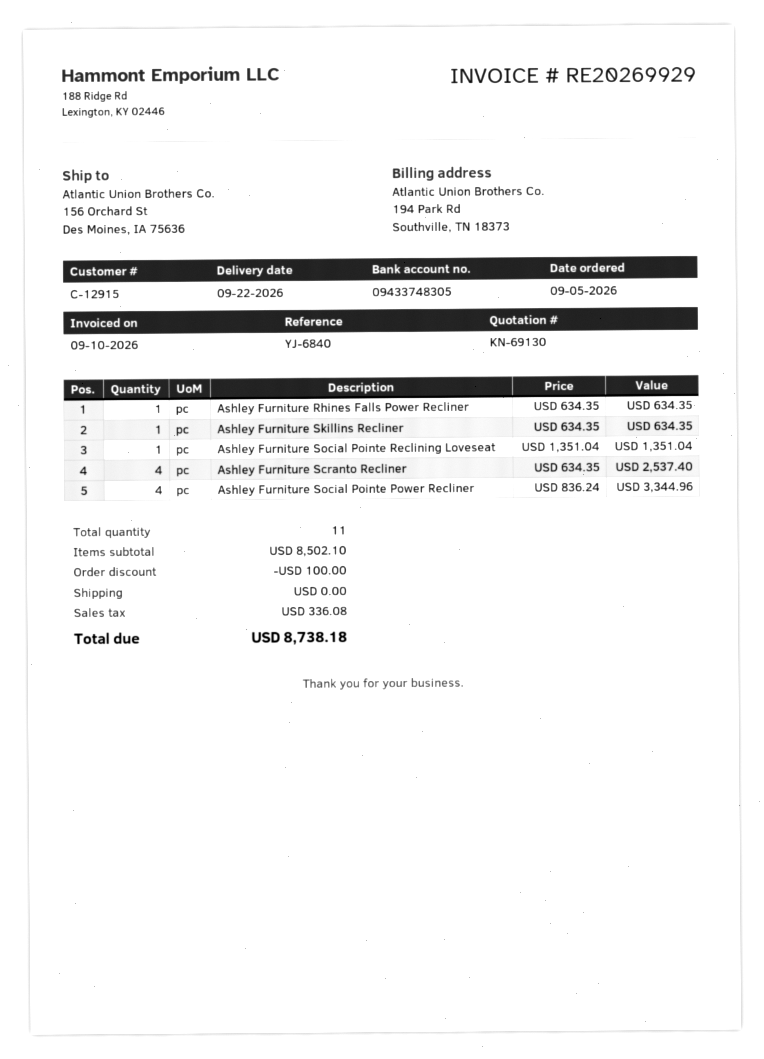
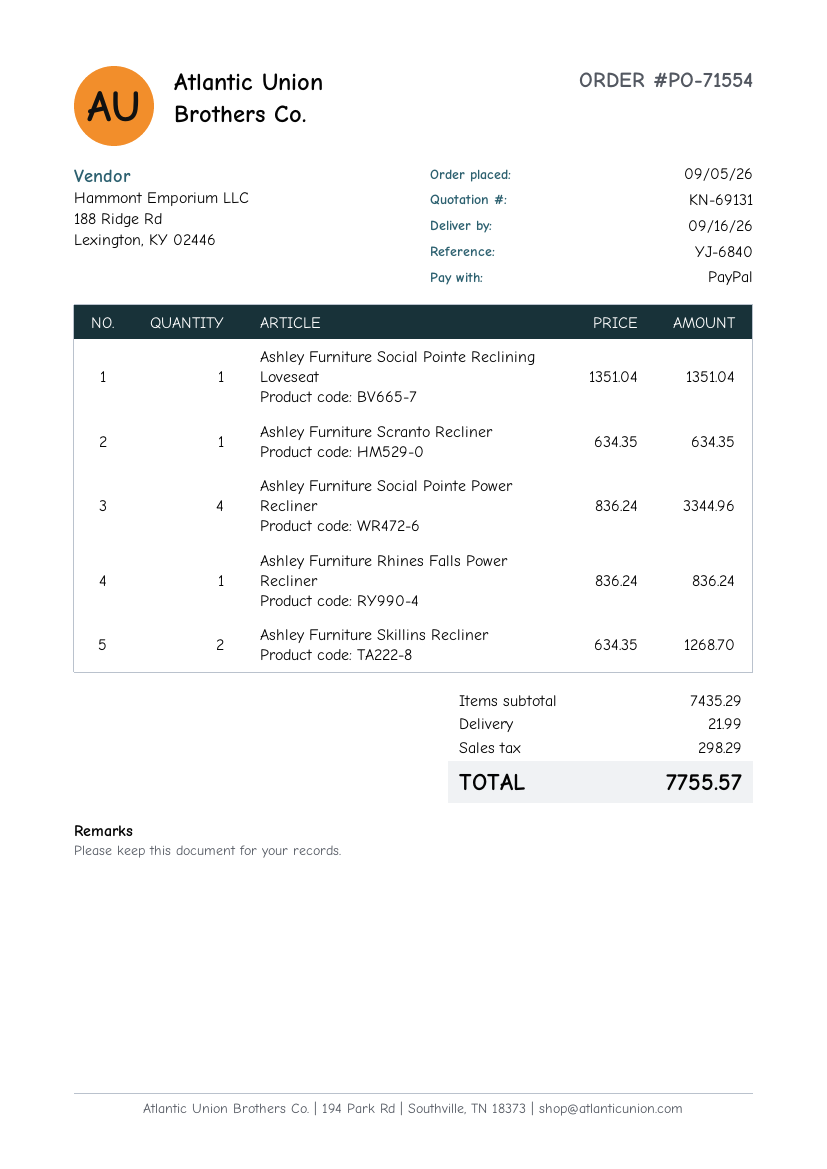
quote number: KN-69130 -> KN-69131
delivery date: 2026-09-22 -> 2026-09-16
Ashley Furniture Rhines Falls Power Recliner: 1 x 634.35 = 634.35 -> 1 x 836.24 = 836.24
Ashley Furniture Skillins Recliner: 1 x 634.35 = 634.35 -> 2 x 634.35 = 1268.70
Ashley Furniture Scranto Recliner: 4 x 634.35 = 2537.40 -> 1 x 634.35 = 634.35
subtotal: 8502.10 -> 7435.29
discount: 100.00 -> none
shipping: 0.00 -> 21.99
tax: 336.08 -> 298.29
total: 8738.18 -> 7755.57

